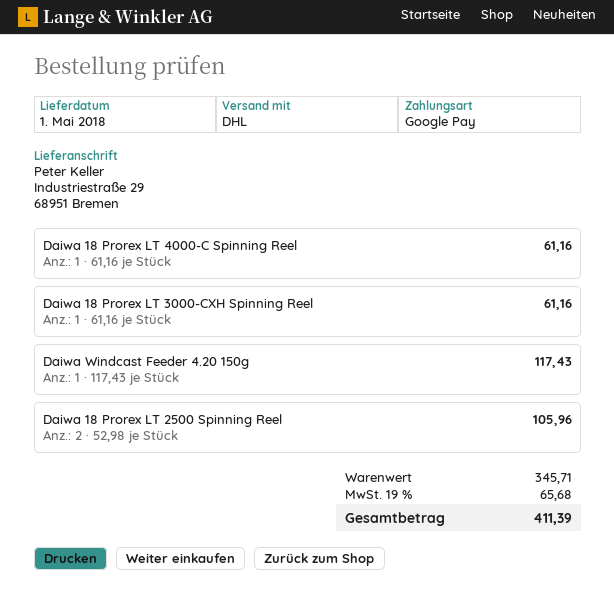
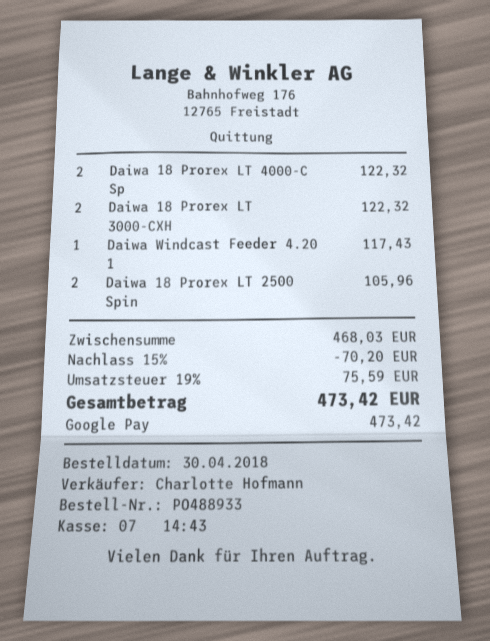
Daiwa 18 Prorex LT 4000-C Spinning Reel: 1 for 61.16 -> 2 for 122.32
Daiwa 18 Prorex LT 3000-CXH Spinning Reel: 1 for 61.16 -> 2 for 122.32
subtotal: 345.71 -> 468.03
discount: none -> 15% = 70.20
tax: 19% = 65.68 -> 19% = 75.59
total: 411.39 -> 473.42

